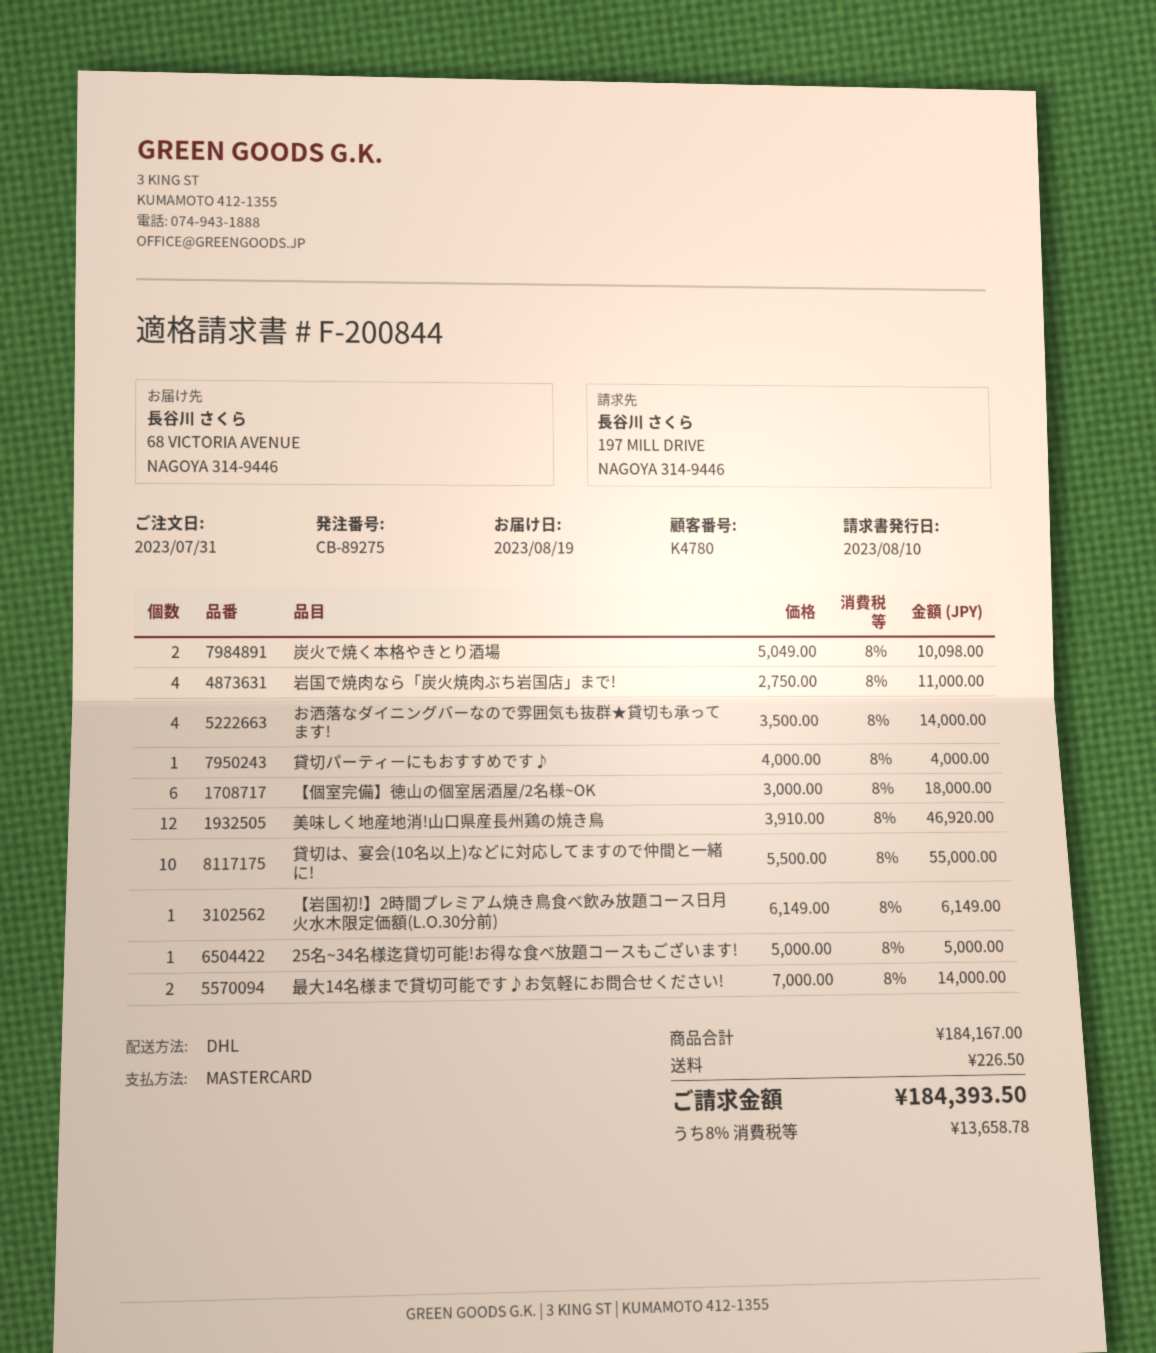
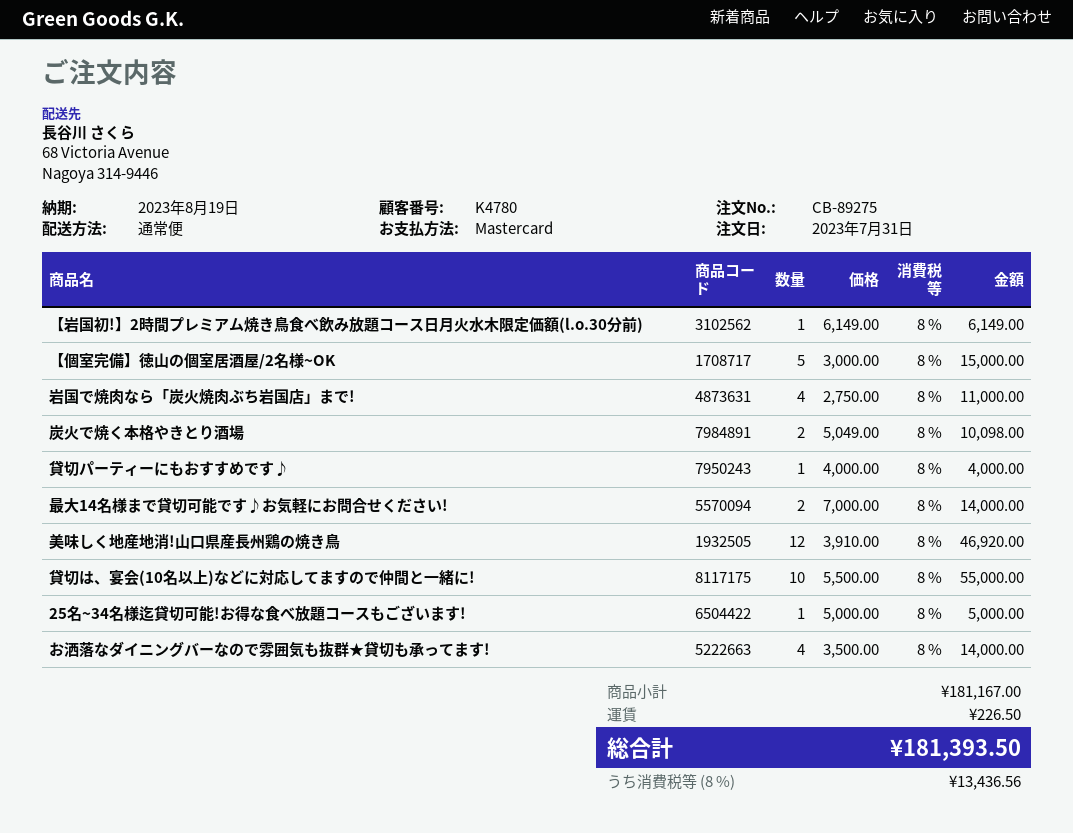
shipping method: DHL -> standard
【個室完備】徳山の個室居酒屋/2名様~OK: 6 x 3000.00 = 18000.00 -> 5 x 3000.00 = 15000.00
subtotal: 184167.00 -> 181167.00
tax: 8% = 13658.78 -> 8% = 13436.56
total: 184393.50 -> 181393.50

